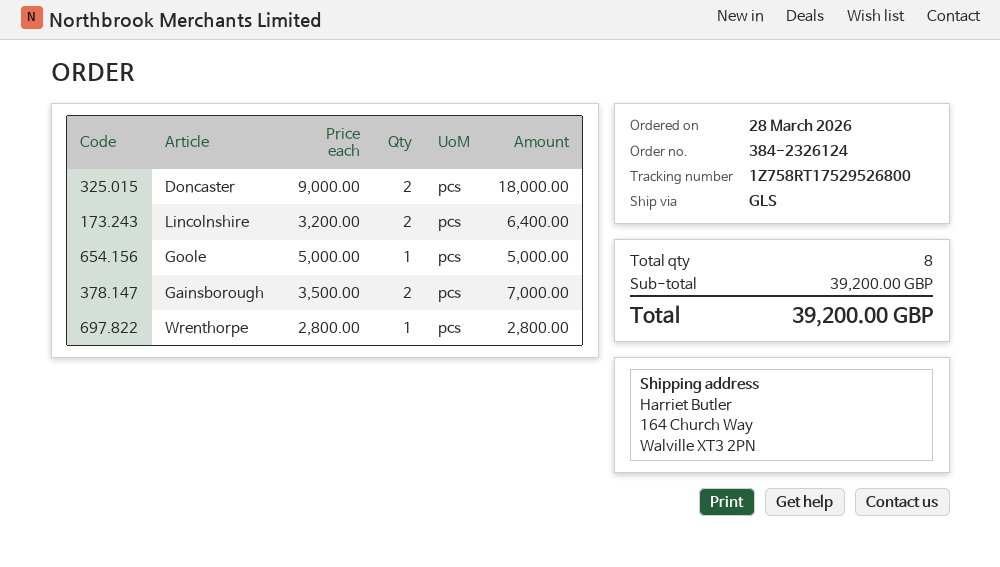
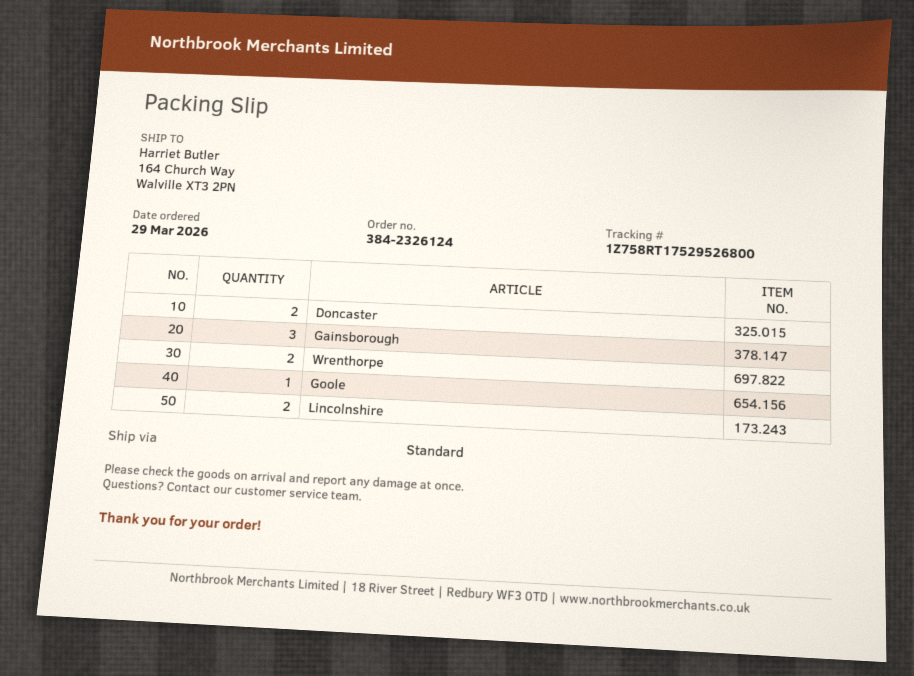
order date: 2026-03-28 -> 2026-03-29
shipping method: GLS -> standard
Gainsborough: 2 -> 3
Wrenthorpe: 1 -> 2

